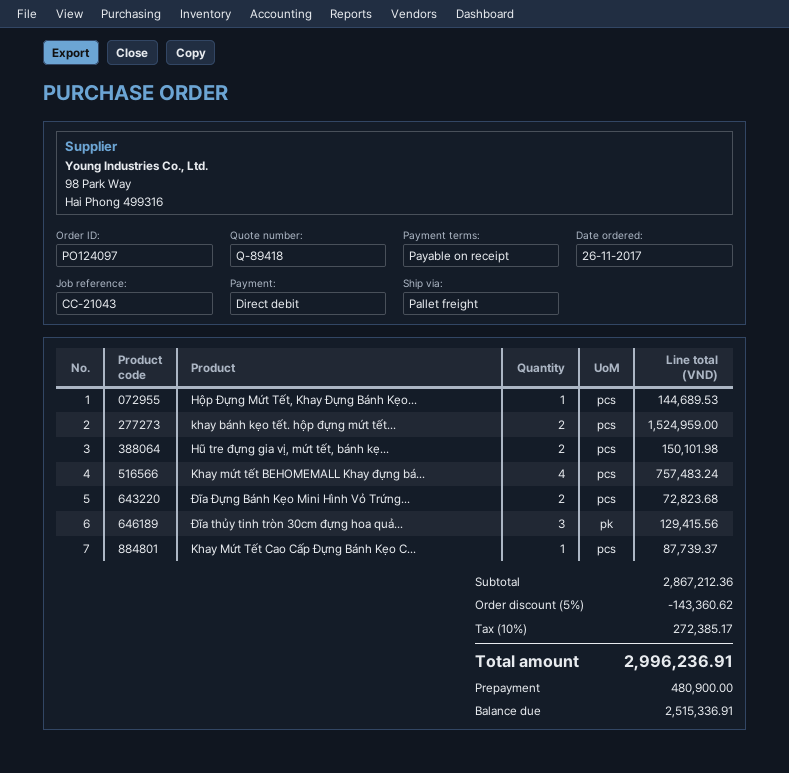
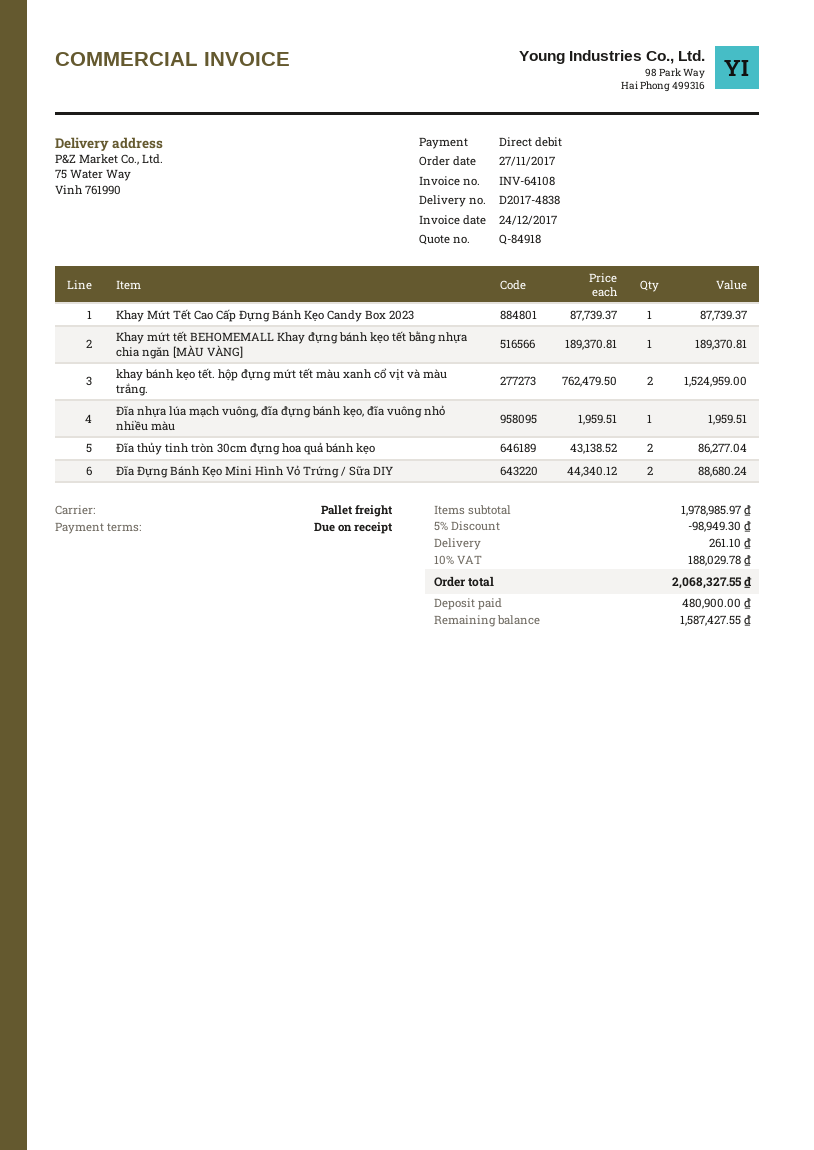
quote number: Q-89418 -> Q-84918
order date: 2017-11-26 -> 2017-11-27
Hộp Đựng Mứt Tết, Khay Đựng Bánh Kẹo...: 1 for 144689.53 -> none
Hũ tre đựng gia vị, mứt tết, bánh kẹ...: 2 for 150101.98 -> none
Khay mứt tết BEHOMEMALL Khay đựng bá...: 4 for 757483.24 -> 1 for 189370.81
Đĩa Đựng Bánh Kẹo Mini Hình Vỏ Trứng...: 2 for 72823.68 -> 2 for 88680.24
Đĩa thủy tinh tròn 30cm đựng hoa quả...: 3 for 129415.56 -> 2 for 86277.04
Đĩa nhựa lúa mạch vuông, đĩa đựng bánh kẹo, đĩa vuông nhỏ nhiều màu: none -> 1 for 1959.51
subtotal: 2867212.36 -> 1978985.97
discount: 5% = 143360.62 -> 5% = 98949.30
shipping: none -> 261.10
tax: 10% = 272385.17 -> 10% = 188029.78
total: 2996236.91 -> 2068327.55
balance: 2515336.91 -> 1587427.55

